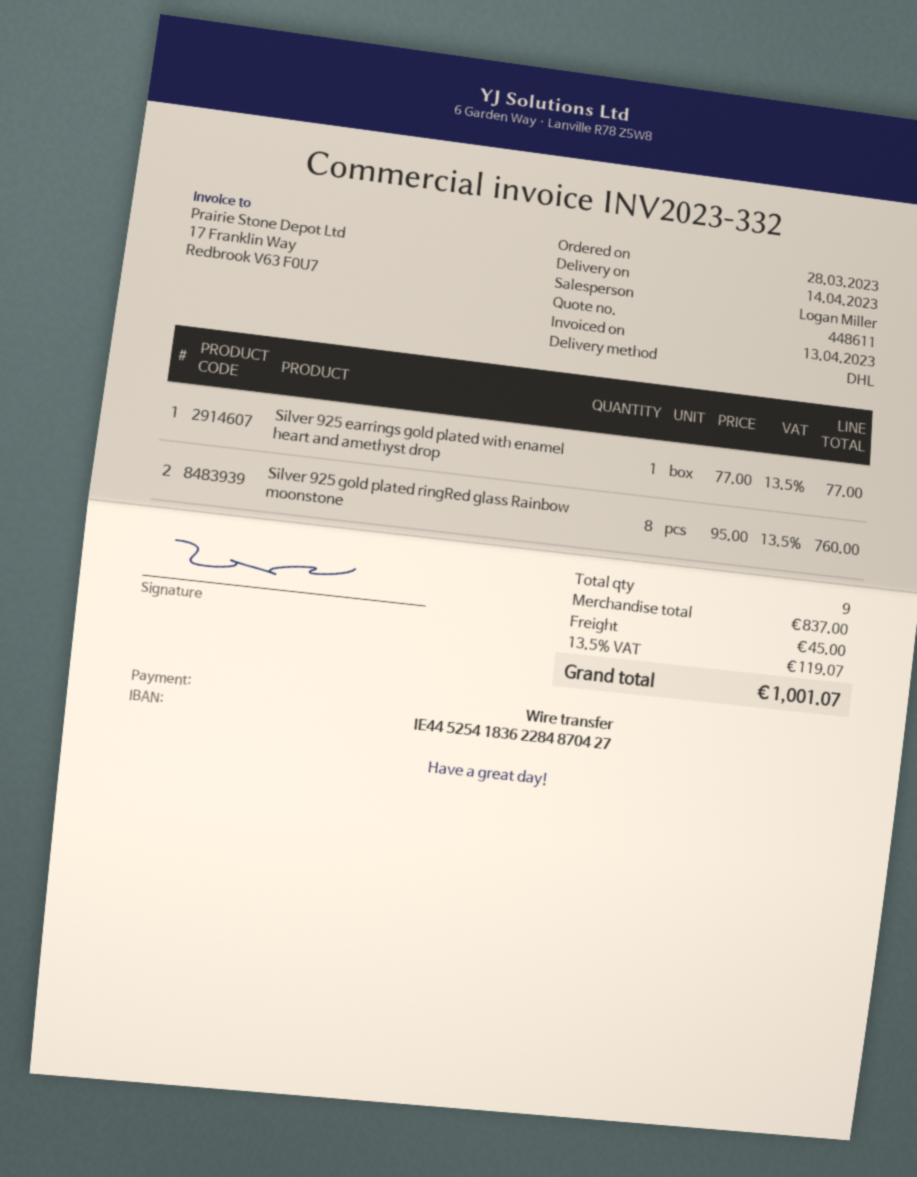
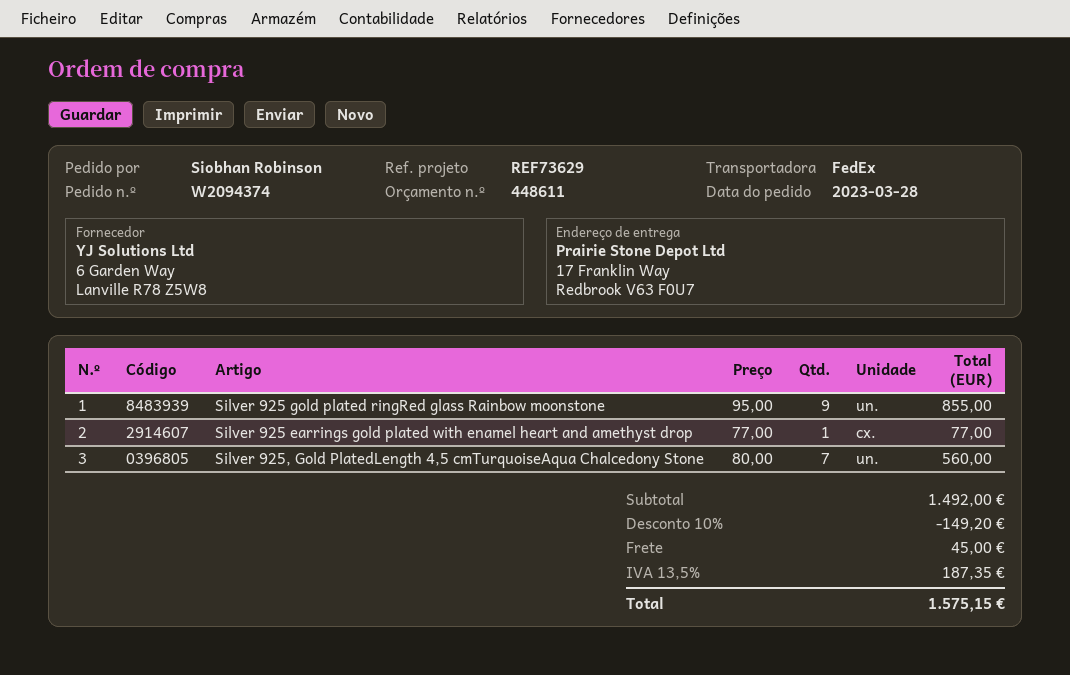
shipping method: DHL -> FedEx
Silver 925 gold plated ringRed glass Rainbow moonstone: 8 x 95.00 = 760.00 -> 9 x 95.00 = 855.00
Silver 925, Gold PlatedLength 4,5 cmTurquoiseAqua Chalcedony Stone: none -> 7 x 80.00 = 560.00
subtotal: 837.00 -> 1492.00
discount: none -> 10% = 149.20
tax: 13.5% = 119.07 -> 13.5% = 187.35
total: 1001.07 -> 1575.15

